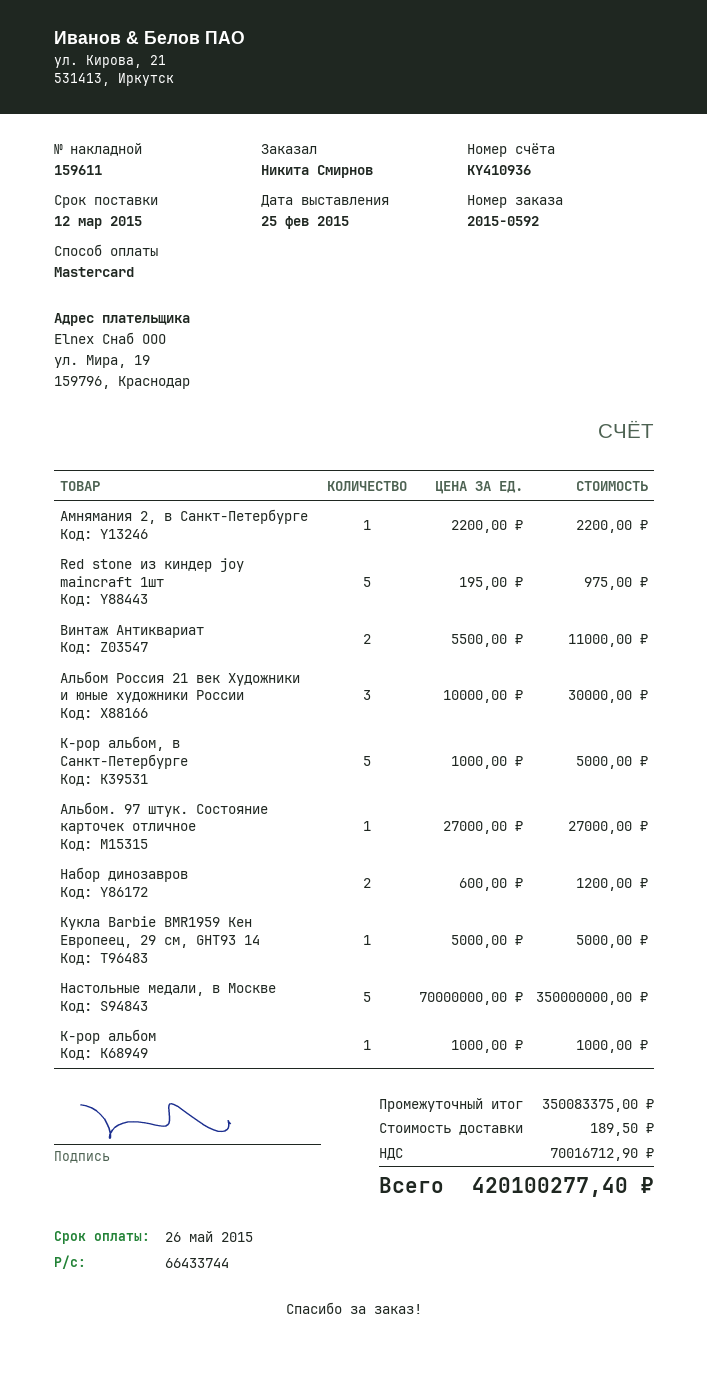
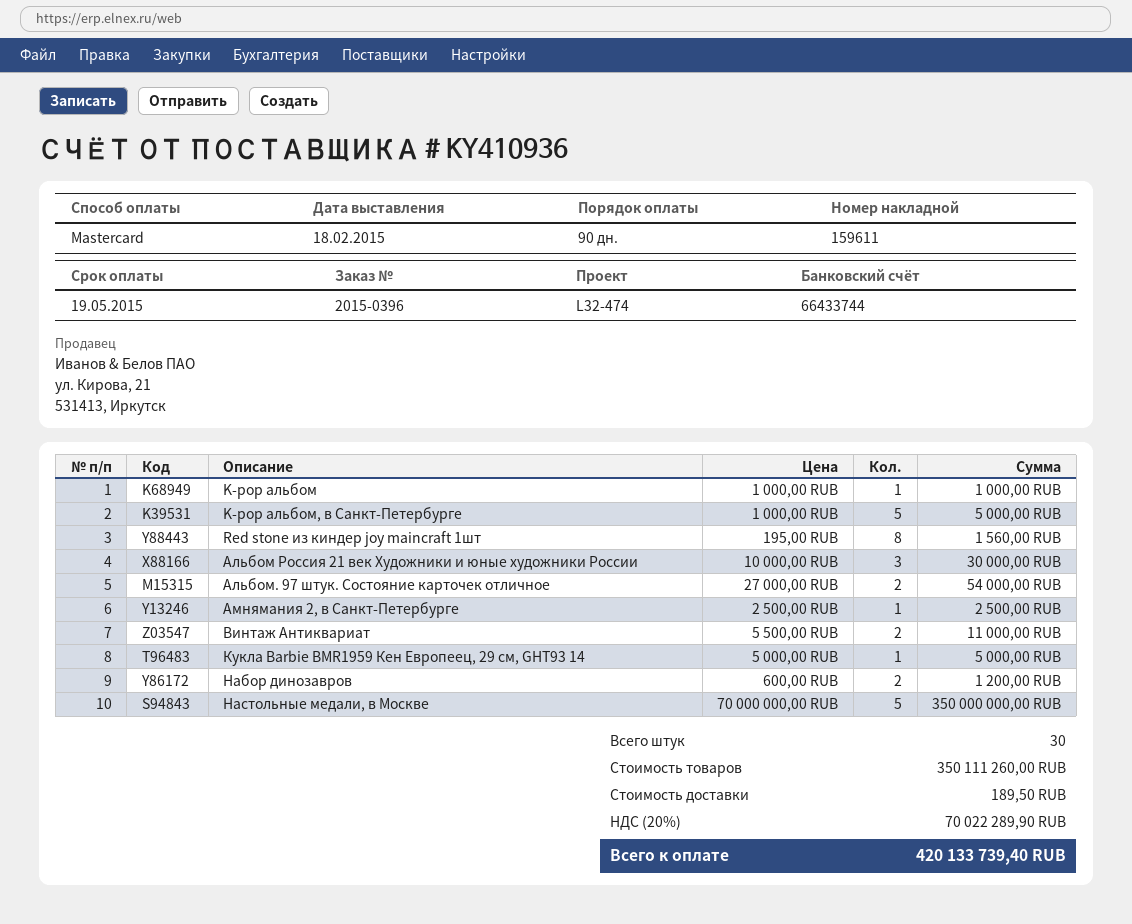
order number: 2015-0592 -> 2015-0396
invoice date: 2015-02-25 -> 2015-02-18
due date: 2015-05-26 -> 2015-05-19
Амнямания 2, в Санкт-Петербурге: 1 x 2200.00 = 2200.00 -> 1 x 2500.00 = 2500.00
Red stone из киндер joy maincraft 1шт: 5 x 195.00 = 975.00 -> 8 x 195.00 = 1560.00
Альбом. 97 штук. Состояние карточек отличное: 1 x 27000.00 = 27000.00 -> 2 x 27000.00 = 54000.00
subtotal: 350083375.00 -> 350111260.00
tax: 70016712.90 -> 70022289.90
total: 420100277.40 -> 420133739.40

